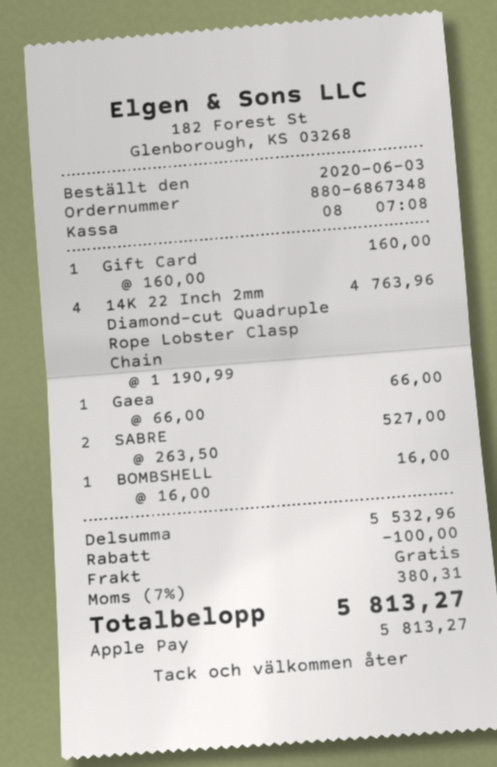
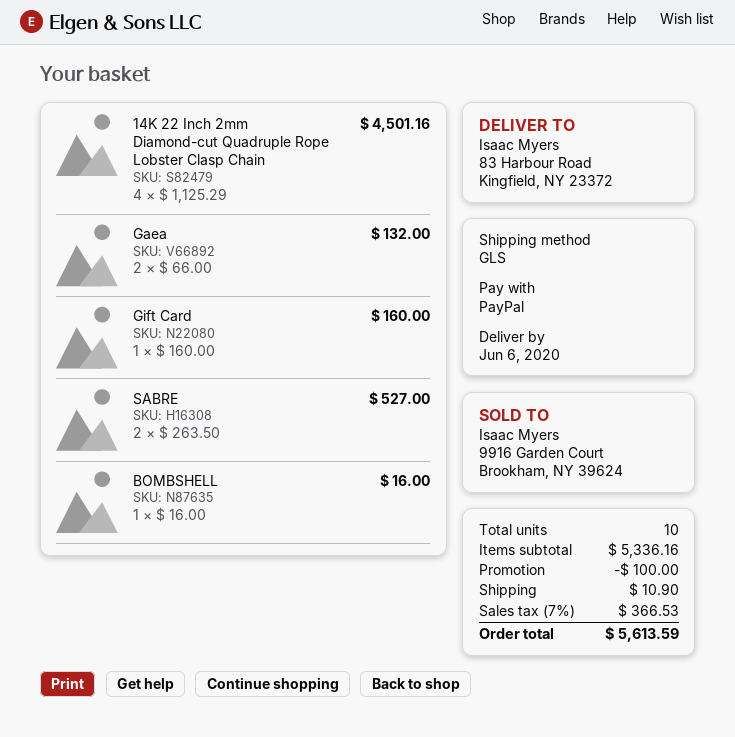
payment method: Apple Pay -> PayPal
14K 22 Inch 2mm Diamond-cut Quadruple Rope Lobster Clasp Chain: 4 x 1190.99 = 4763.96 -> 4 x 1125.29 = 4501.16
Gaea: 1 x 66.00 = 66.00 -> 2 x 66.00 = 132.00
subtotal: 5532.96 -> 5336.16
shipping: 0.00 -> 10.90
tax: 7% = 380.31 -> 7% = 366.53
total: 5813.27 -> 5613.59

